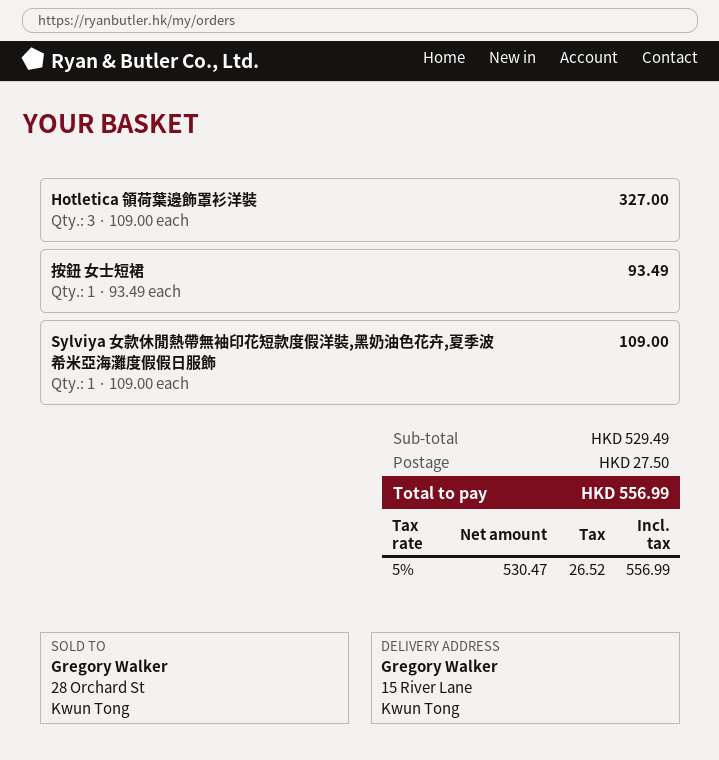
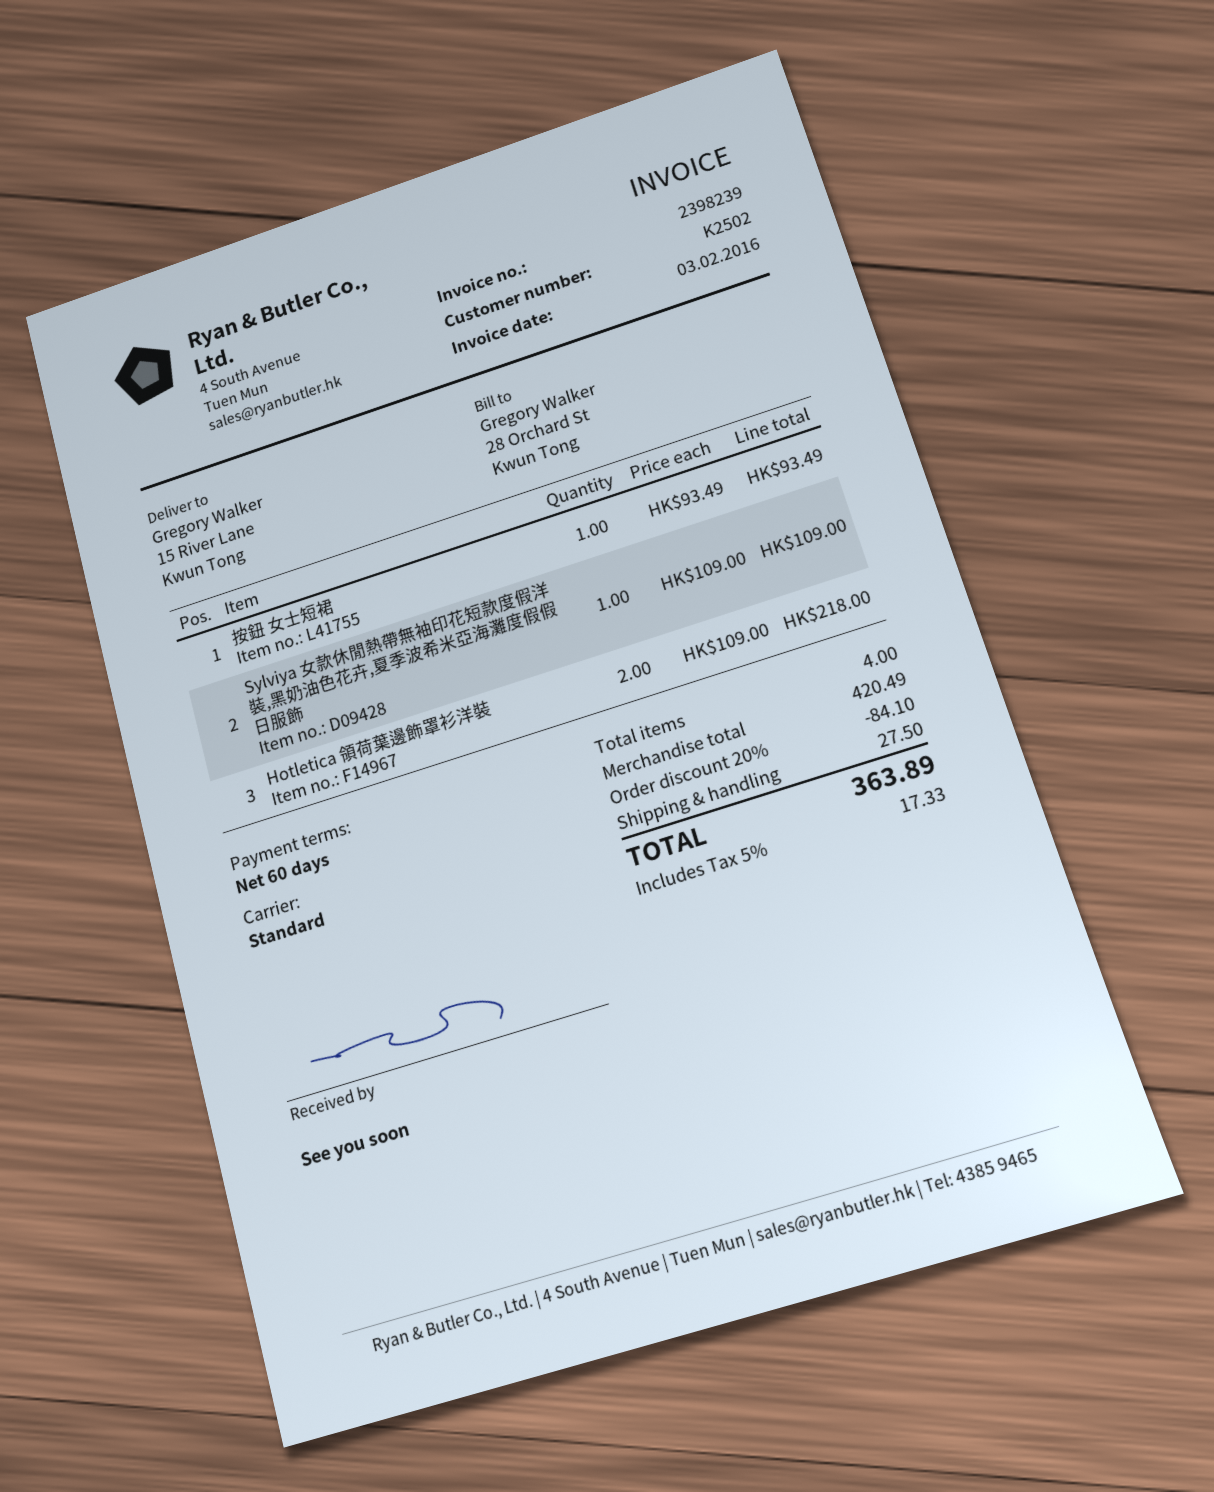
Hotletica 領荷葉邊飾罩衫洋裝: 3 x 109.00 = 327.00 -> 2 x 109.00 = 218.00
subtotal: 529.49 -> 420.49
discount: none -> 20% = 84.10
tax: 5% = 26.52 -> 5% = 17.33
total: 556.99 -> 363.89

